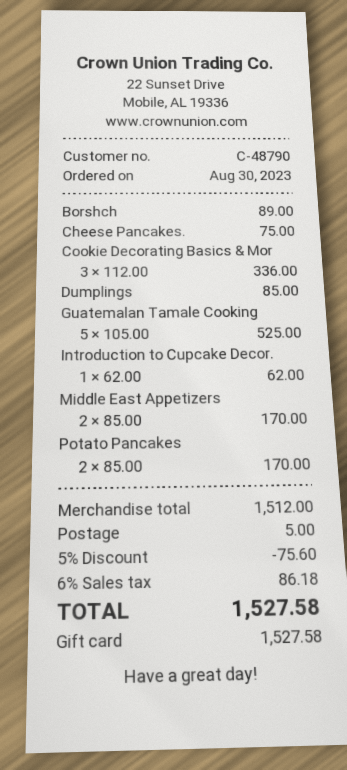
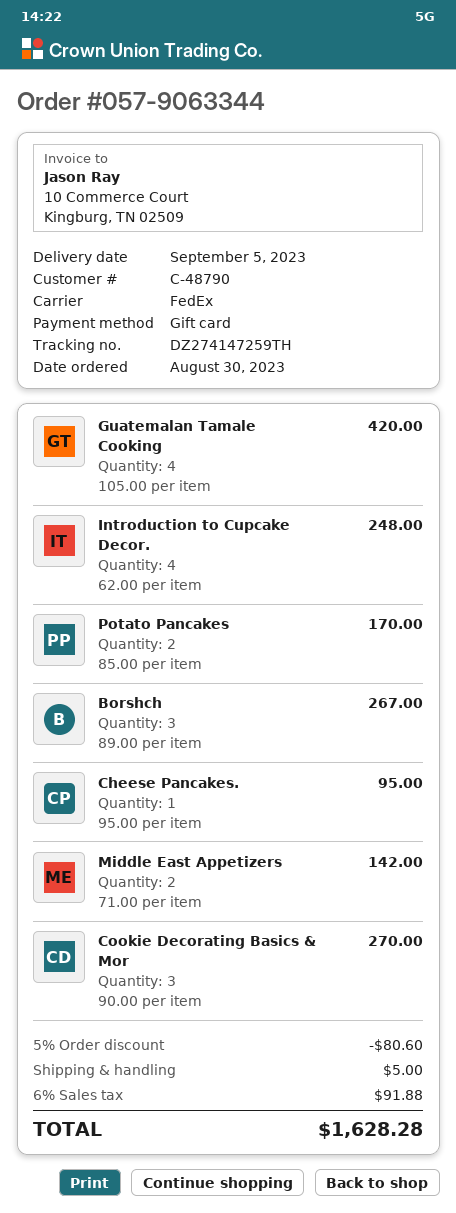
Borshch: 1 x 89.00 = 89.00 -> 3 x 89.00 = 267.00
Cheese Pancakes.: 1 x 75.00 = 75.00 -> 1 x 95.00 = 95.00
Cookie Decorating Basics & Mor: 3 x 112.00 = 336.00 -> 3 x 90.00 = 270.00
Dumplings: 1 x 85.00 = 85.00 -> none
Guatemalan Tamale Cooking: 5 x 105.00 = 525.00 -> 4 x 105.00 = 420.00
Introduction to Cupcake Decor.: 1 x 62.00 = 62.00 -> 4 x 62.00 = 248.00
Middle East Appetizers: 2 x 85.00 = 170.00 -> 2 x 71.00 = 142.00
discount: 5% = 75.60 -> 5% = 80.60
tax: 6% = 86.18 -> 6% = 91.88
total: 1527.58 -> 1628.28

